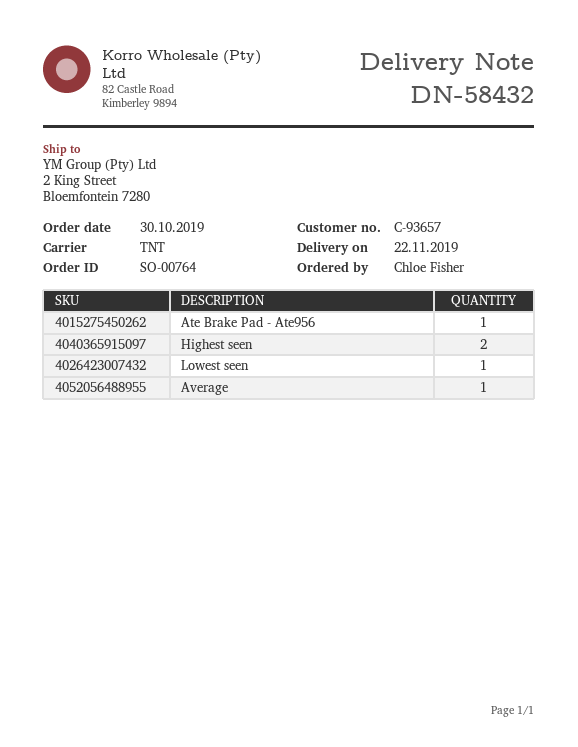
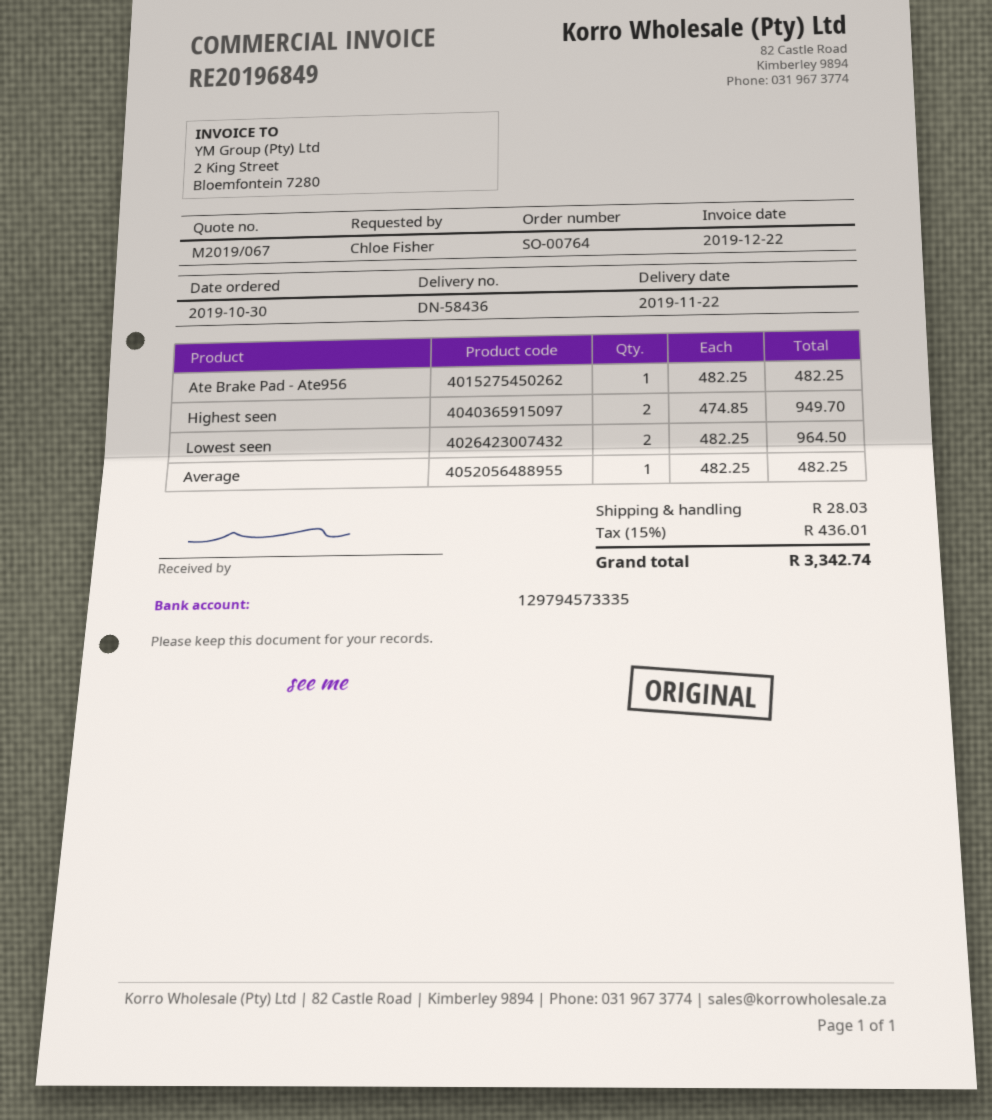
delivery note number: DN-58432 -> DN-58436
Lowest seen: 1 -> 2

